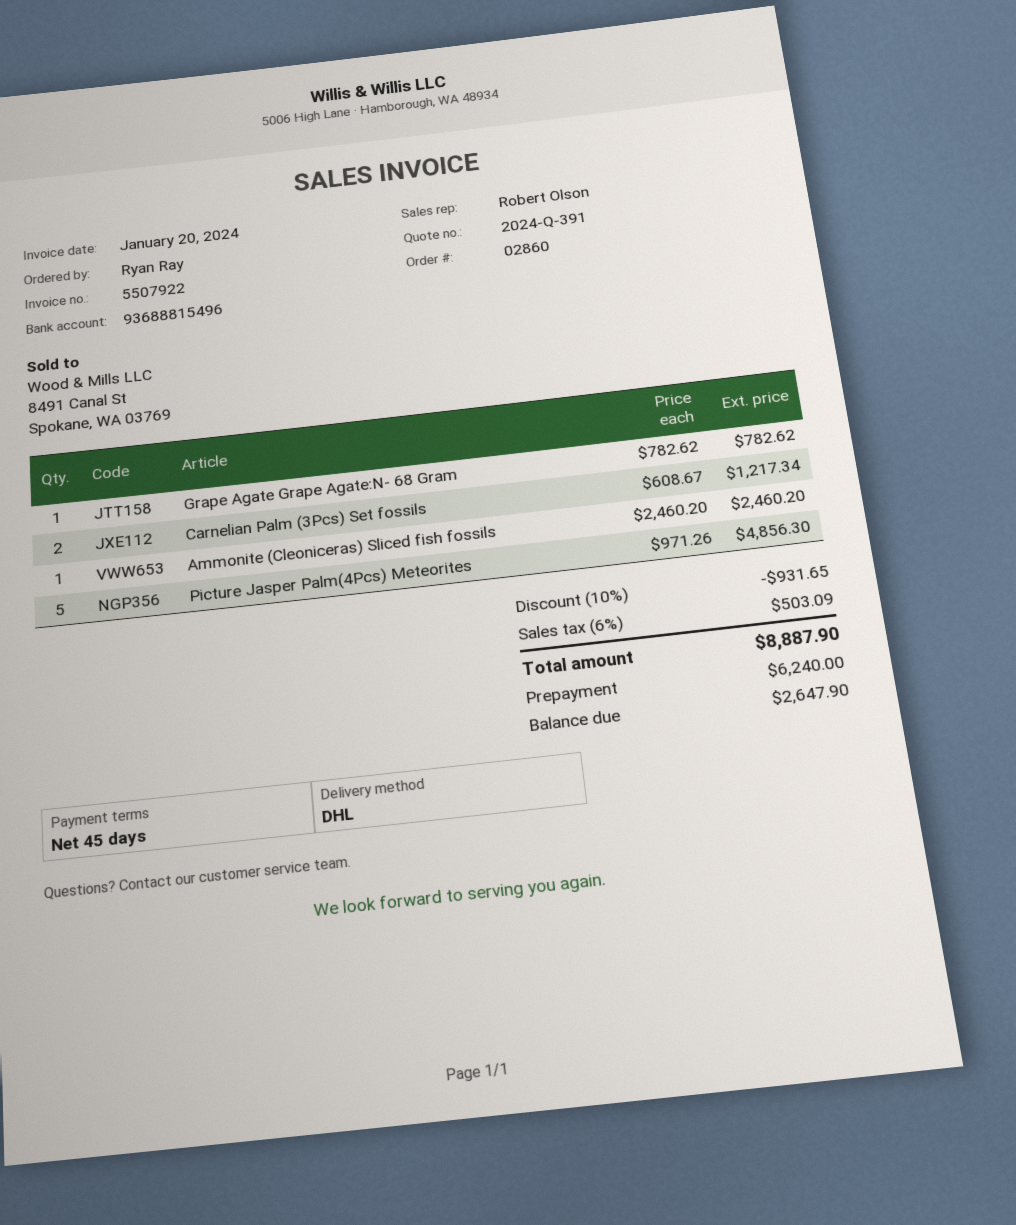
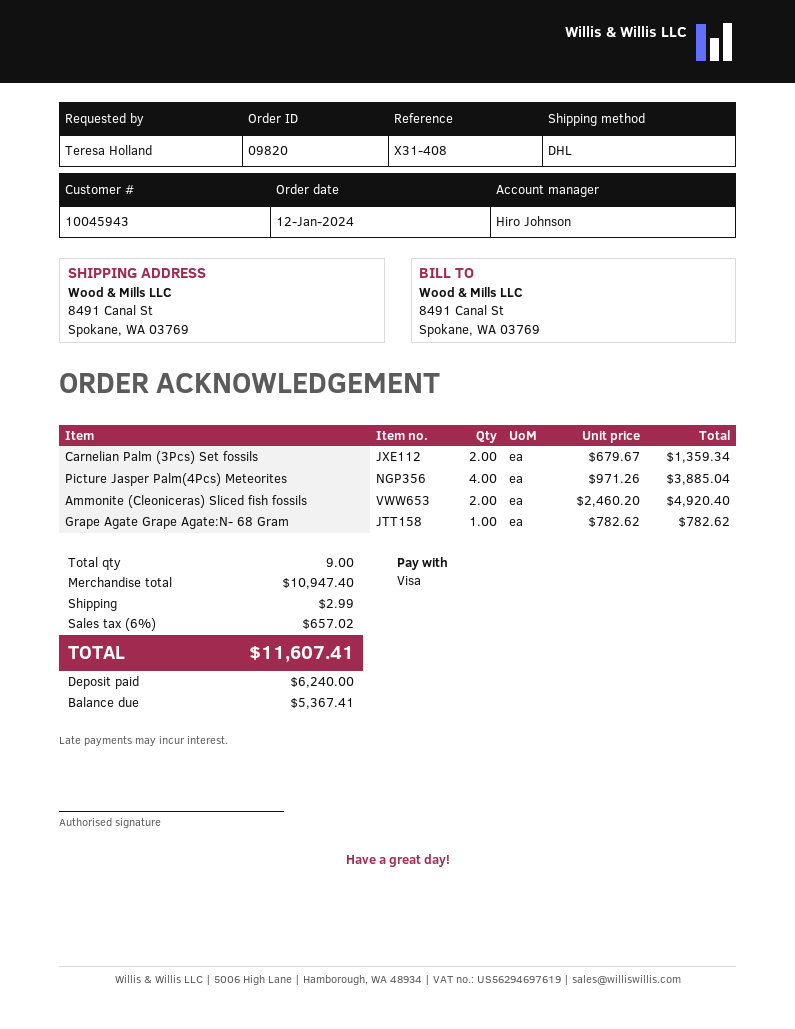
order number: 02860 -> 09820
ordered by: Ryan Ray -> Teresa Holland
sales rep: Robert Olson -> Hiro Johnson
Carnelian Palm (3Pcs) Set fossils: 2 x 608.67 = 1217.34 -> 2 x 679.67 = 1359.34
Ammonite (Cleoniceras) Sliced fish fossils: 1 x 2460.20 = 2460.20 -> 2 x 2460.20 = 4920.40
Picture Jasper Palm(4Pcs) Meteorites: 5 x 971.26 = 4856.30 -> 4 x 971.26 = 3885.04
discount: 10% = 931.65 -> none
shipping: none -> 2.99
tax: 6% = 503.09 -> 6% = 657.02
total: 8887.90 -> 11607.41
balance: 2647.90 -> 5367.41

